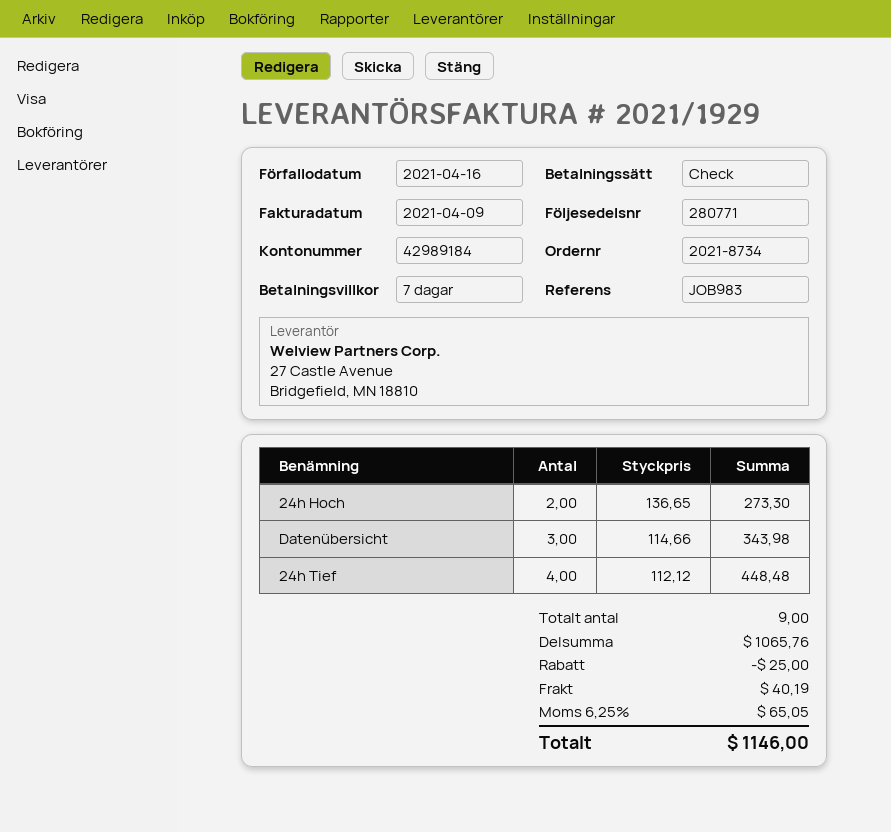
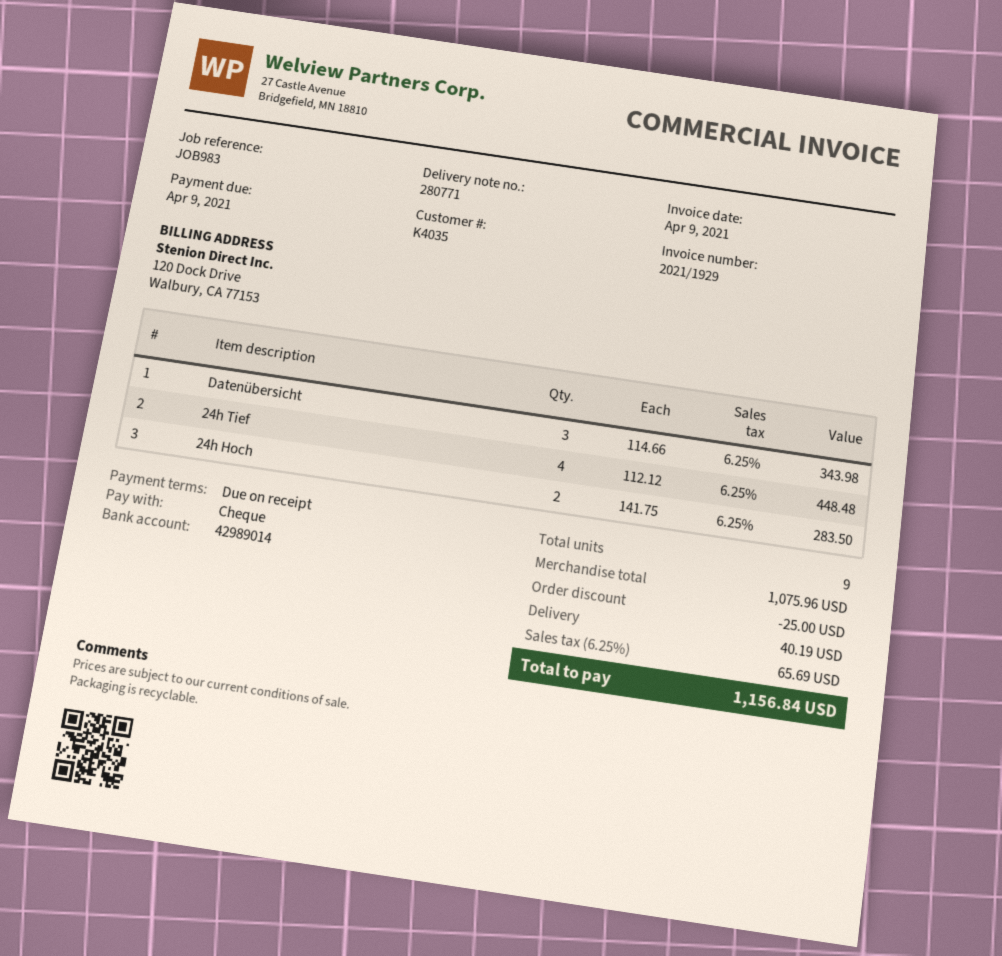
payment terms: 7 days -> on receipt
due date: 2021-04-16 -> 2021-04-09
bank account: 42989184 -> 42989014
24h Hoch: 2 x 136.65 = 273.30 -> 2 x 141.75 = 283.50
subtotal: 1065.76 -> 1075.96
tax: 6.25% = 65.05 -> 6.25% = 65.69
total: 1146.00 -> 1156.84

